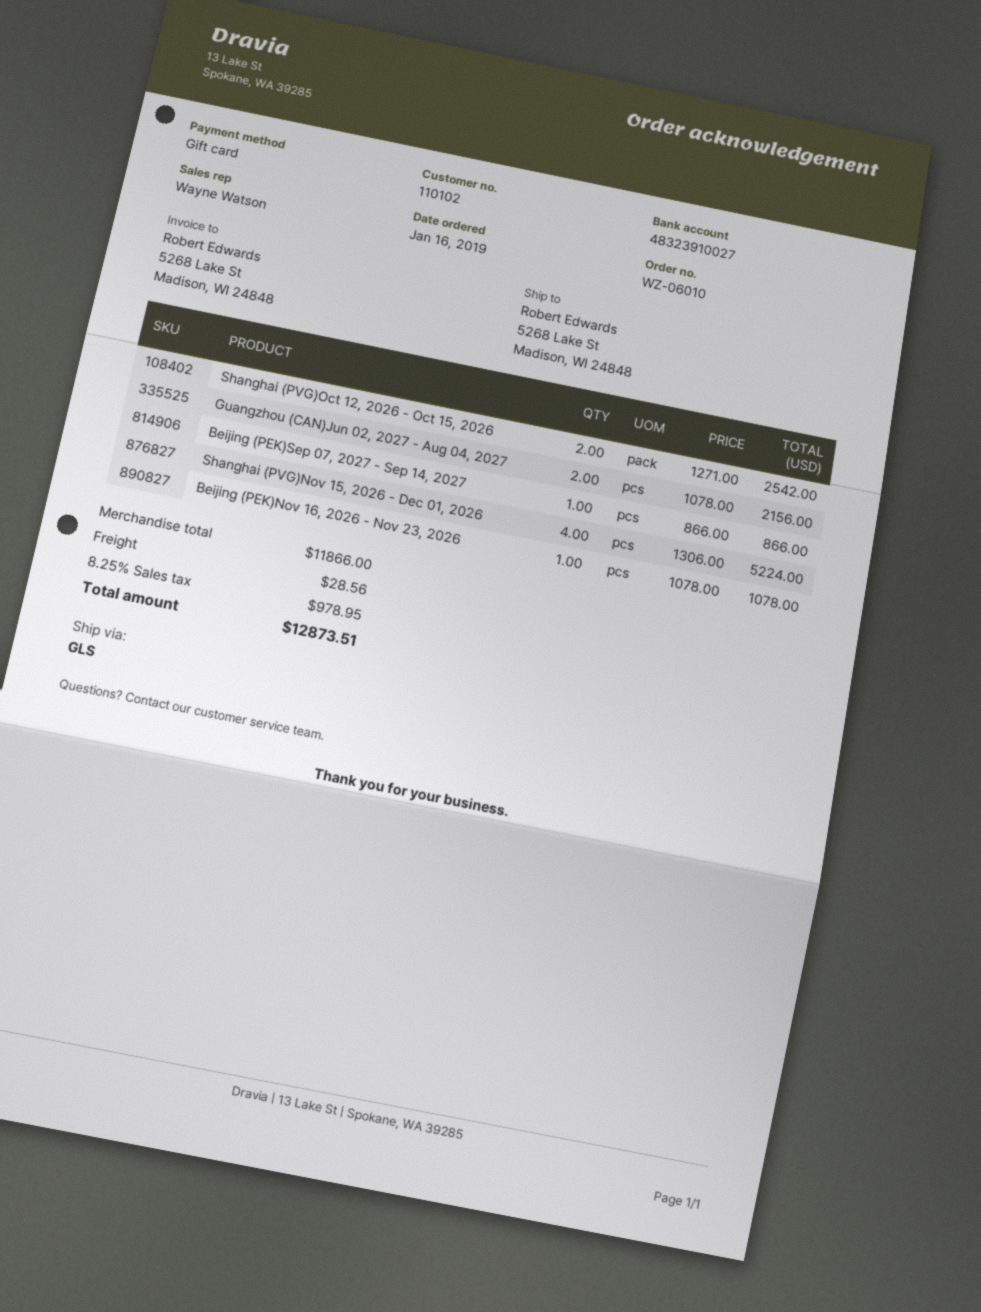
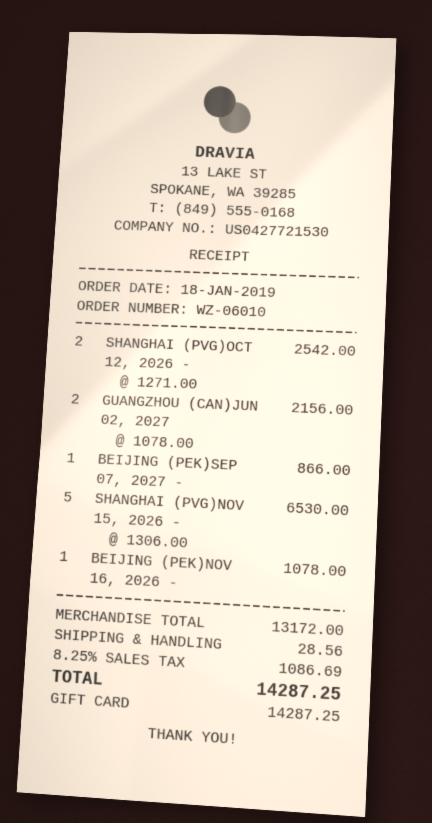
order date: 2019-01-16 -> 2019-01-18
Shanghai (PVG)Nov 15, 2026 - Dec 01, 2026: 4 x 1306.00 = 5224.00 -> 5 x 1306.00 = 6530.00
subtotal: 11866.00 -> 13172.00
tax: 8.25% = 978.95 -> 8.25% = 1086.69
total: 12873.51 -> 14287.25

